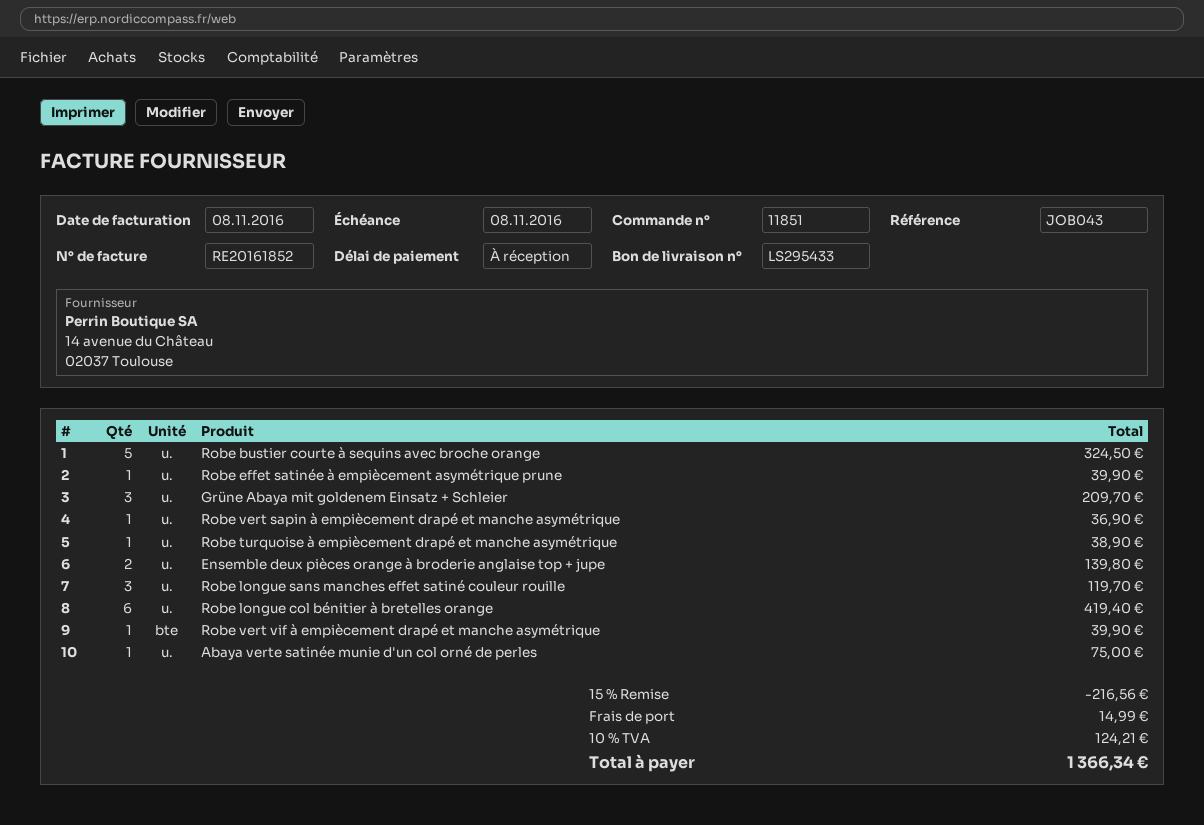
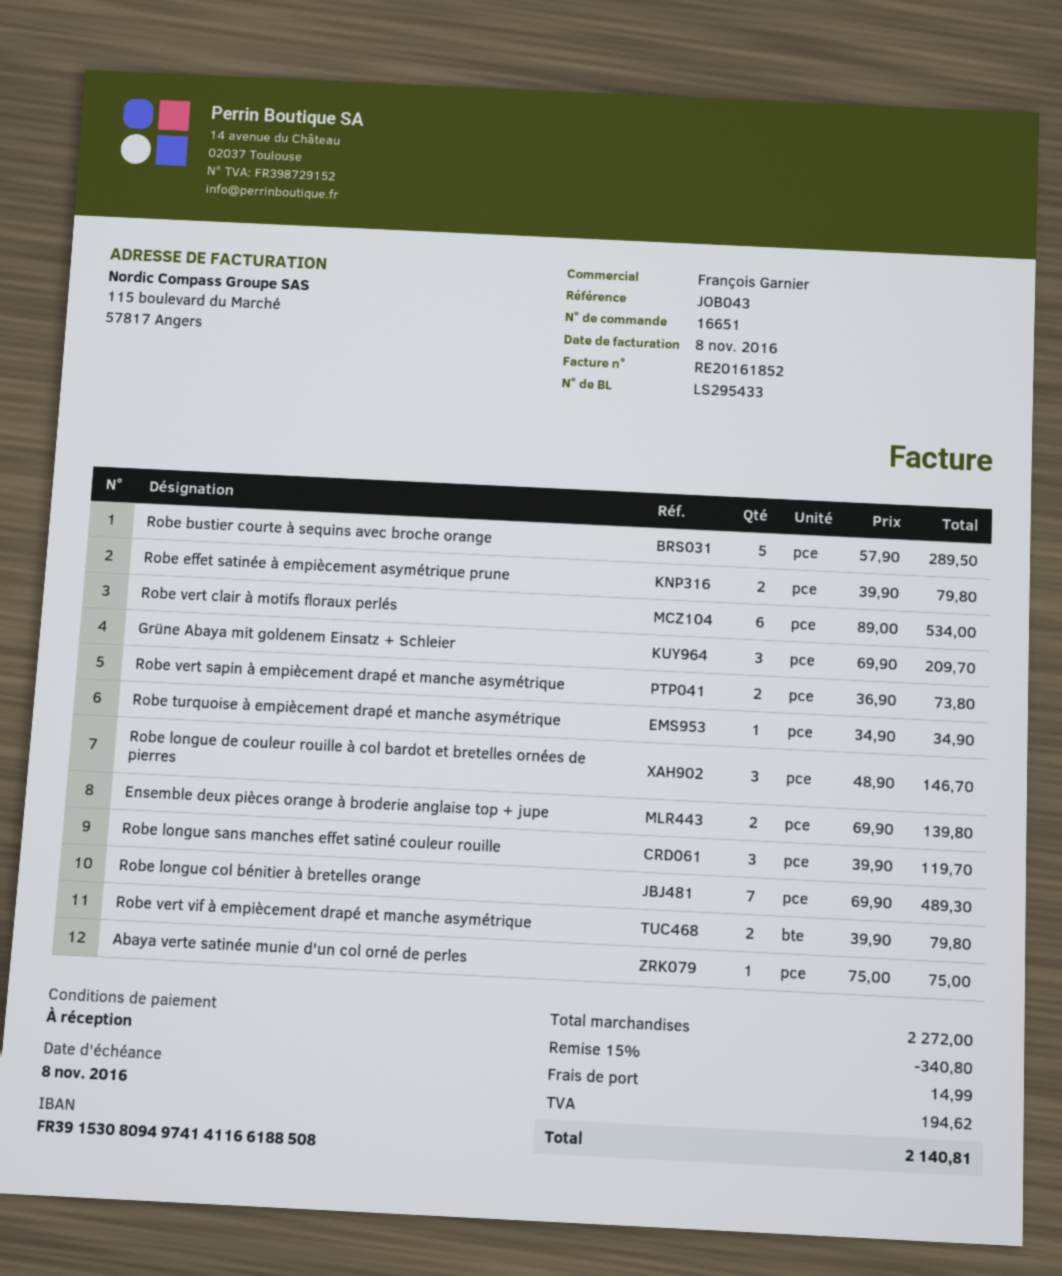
order number: 11851 -> 16651
Robe bustier courte à sequins avec broche orange: 5 for 324.50 -> 5 for 289.50
Robe effet satinée à empiècement asymétrique prune: 1 for 39.90 -> 2 for 79.80
Robe vert sapin à empiècement drapé et manche asymétrique: 1 for 36.90 -> 2 for 73.80
Robe turquoise à empiècement drapé et manche asymétrique: 1 for 38.90 -> 1 for 34.90
Robe longue col bénitier à bretelles orange: 6 for 419.40 -> 7 for 489.30
Robe vert vif à empiècement drapé et manche asymétrique: 1 for 39.90 -> 2 for 79.80
Robe vert clair à motifs floraux perlés: none -> 6 for 534.00
Robe longue de couleur rouille à col bardot et bretelles ornées de pierres: none -> 3 for 146.70
discount: 15% = 216.56 -> 15% = 340.80
tax: 124.21 -> 194.62
total: 1366.34 -> 2140.81

